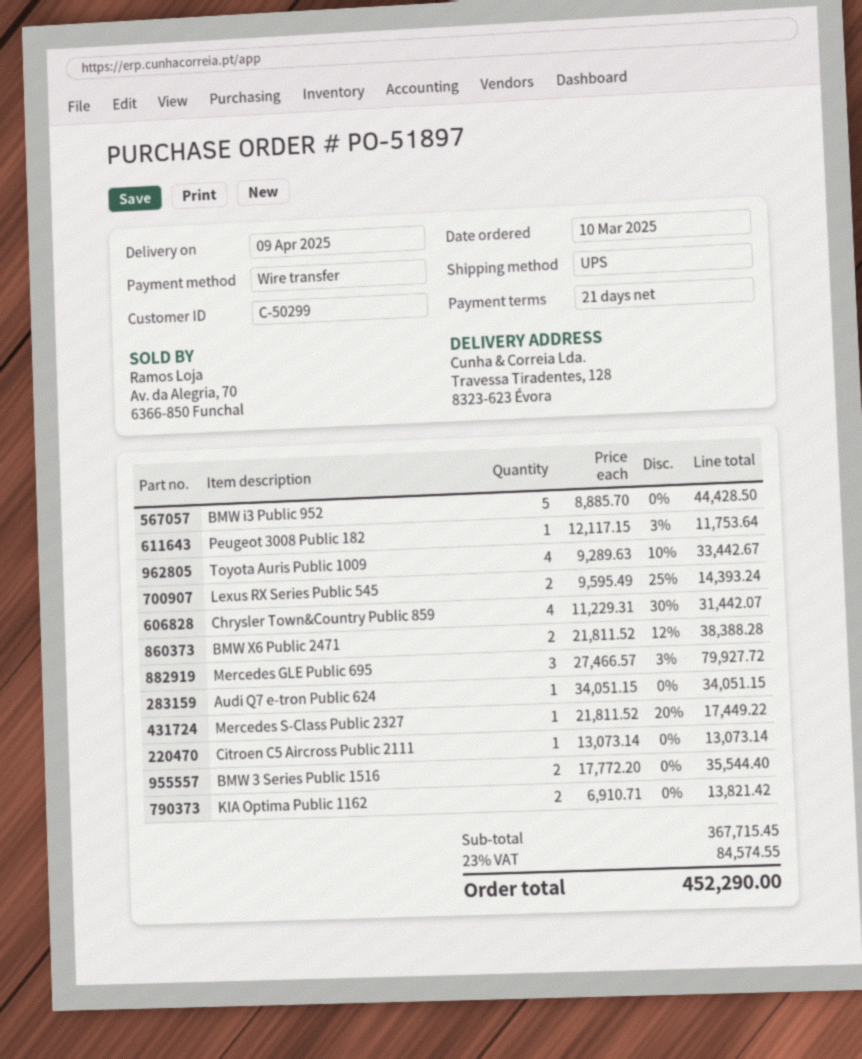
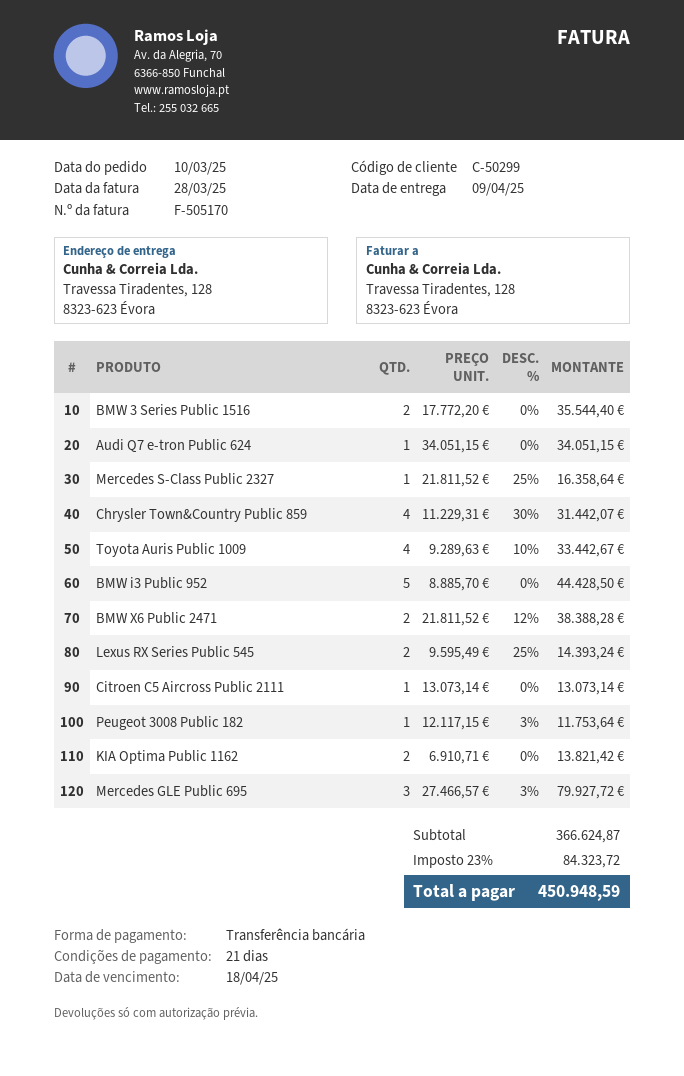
Mercedes S-Class Public 2327: 1 x 21811.52 - 20% = 17449.22 -> 1 x 21811.52 - 25% = 16358.64
subtotal: 367715.45 -> 366624.87
tax: 23% = 84574.55 -> 23% = 84323.72
total: 452290.00 -> 450948.59

